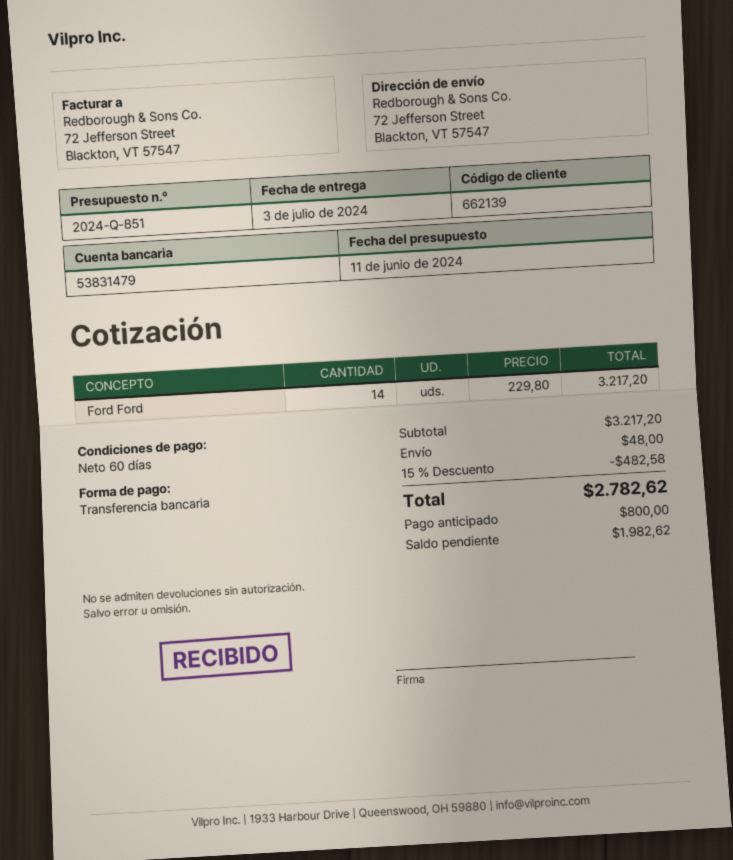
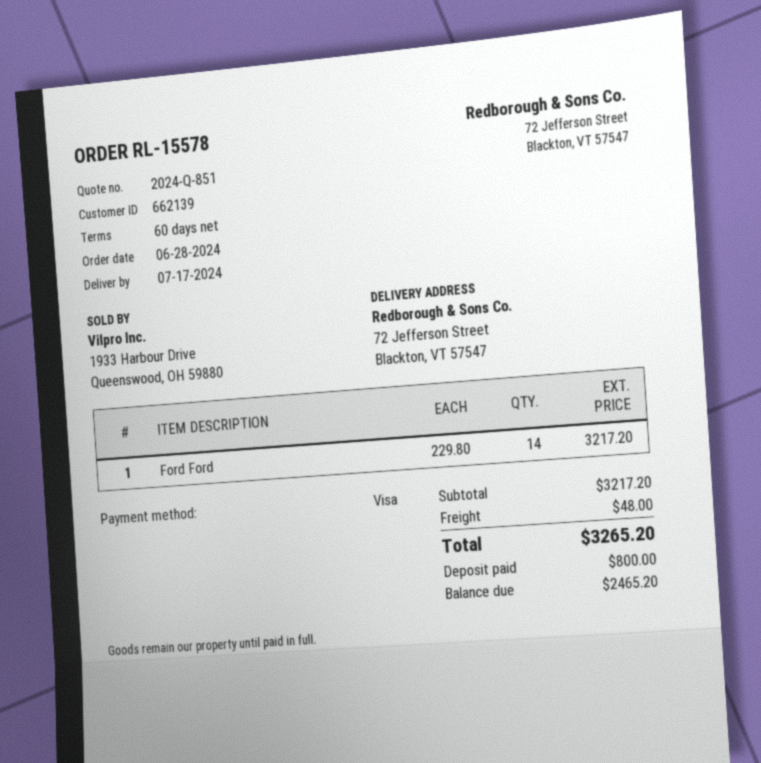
delivery date: 2024-07-03 -> 2024-07-17
payment method: bank transfer -> Visa
discount: 15% = 482.58 -> none
total: 2782.62 -> 3265.20
balance: 1982.62 -> 2465.20

